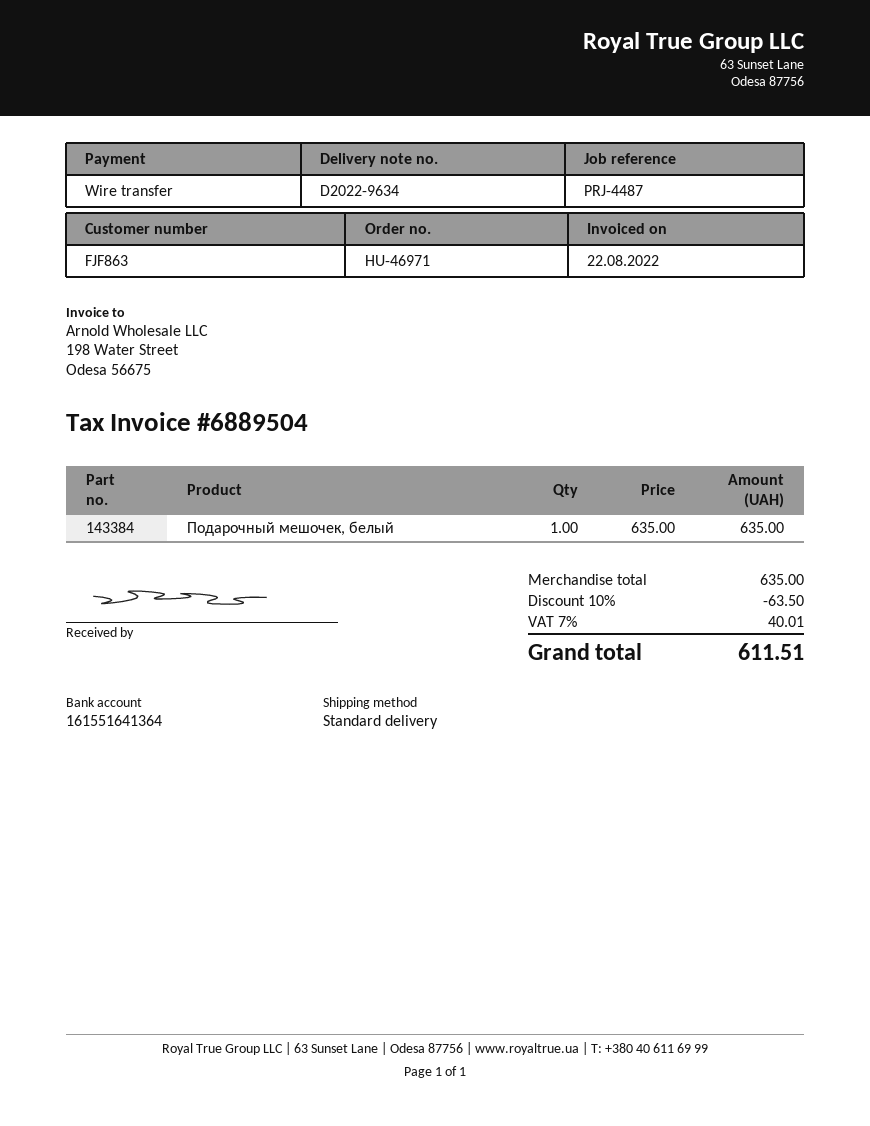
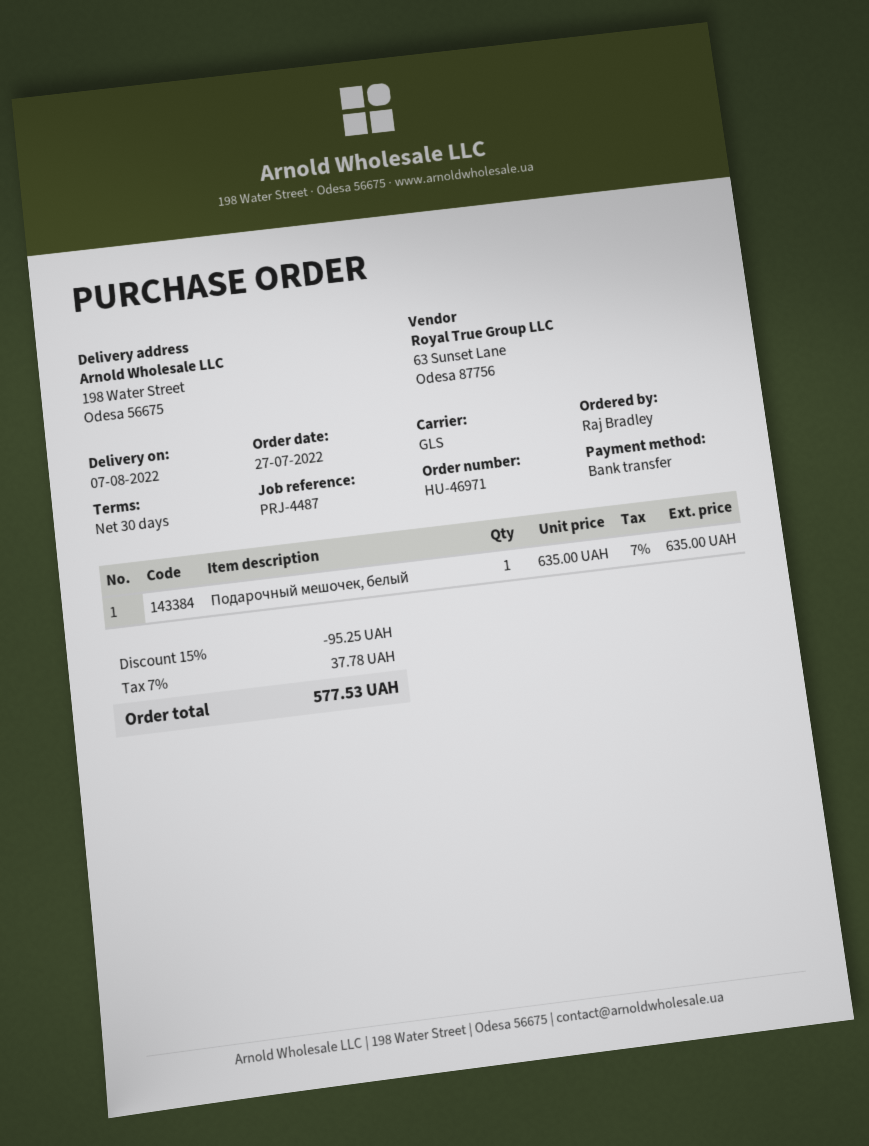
shipping method: standard -> GLS
discount: 10% = 63.50 -> 15% = 95.25
tax: 7% = 40.01 -> 7% = 37.78
total: 611.51 -> 577.53

